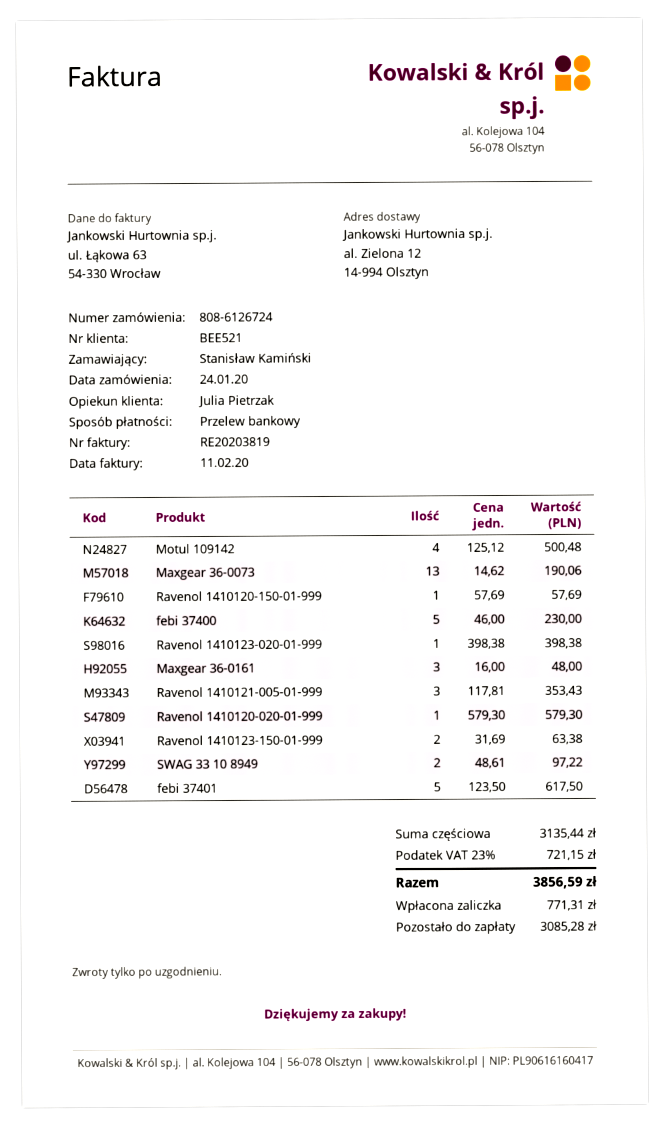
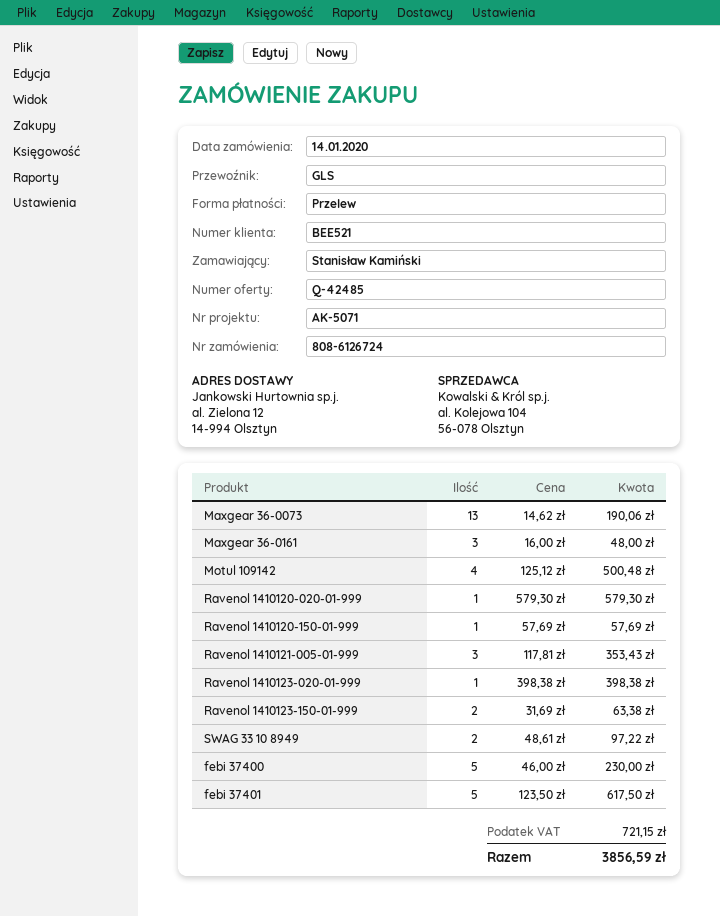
order date: 2020-01-24 -> 2020-01-14

